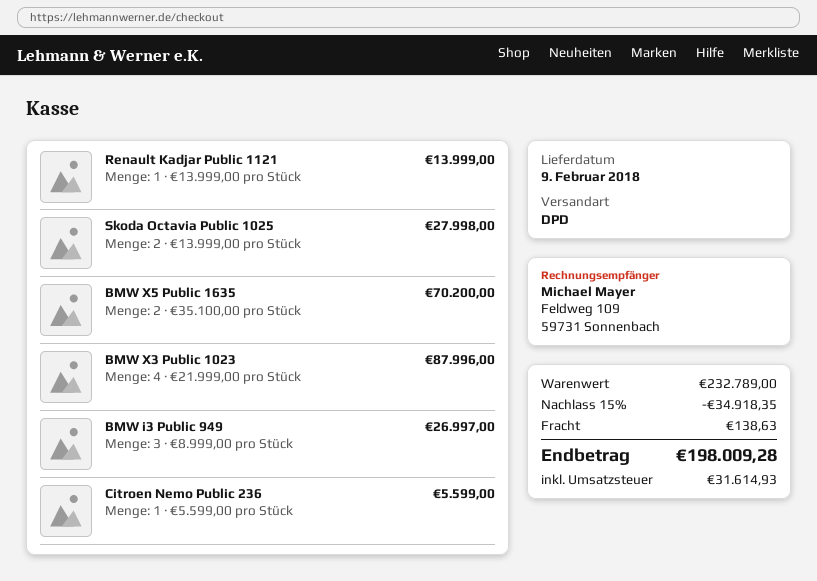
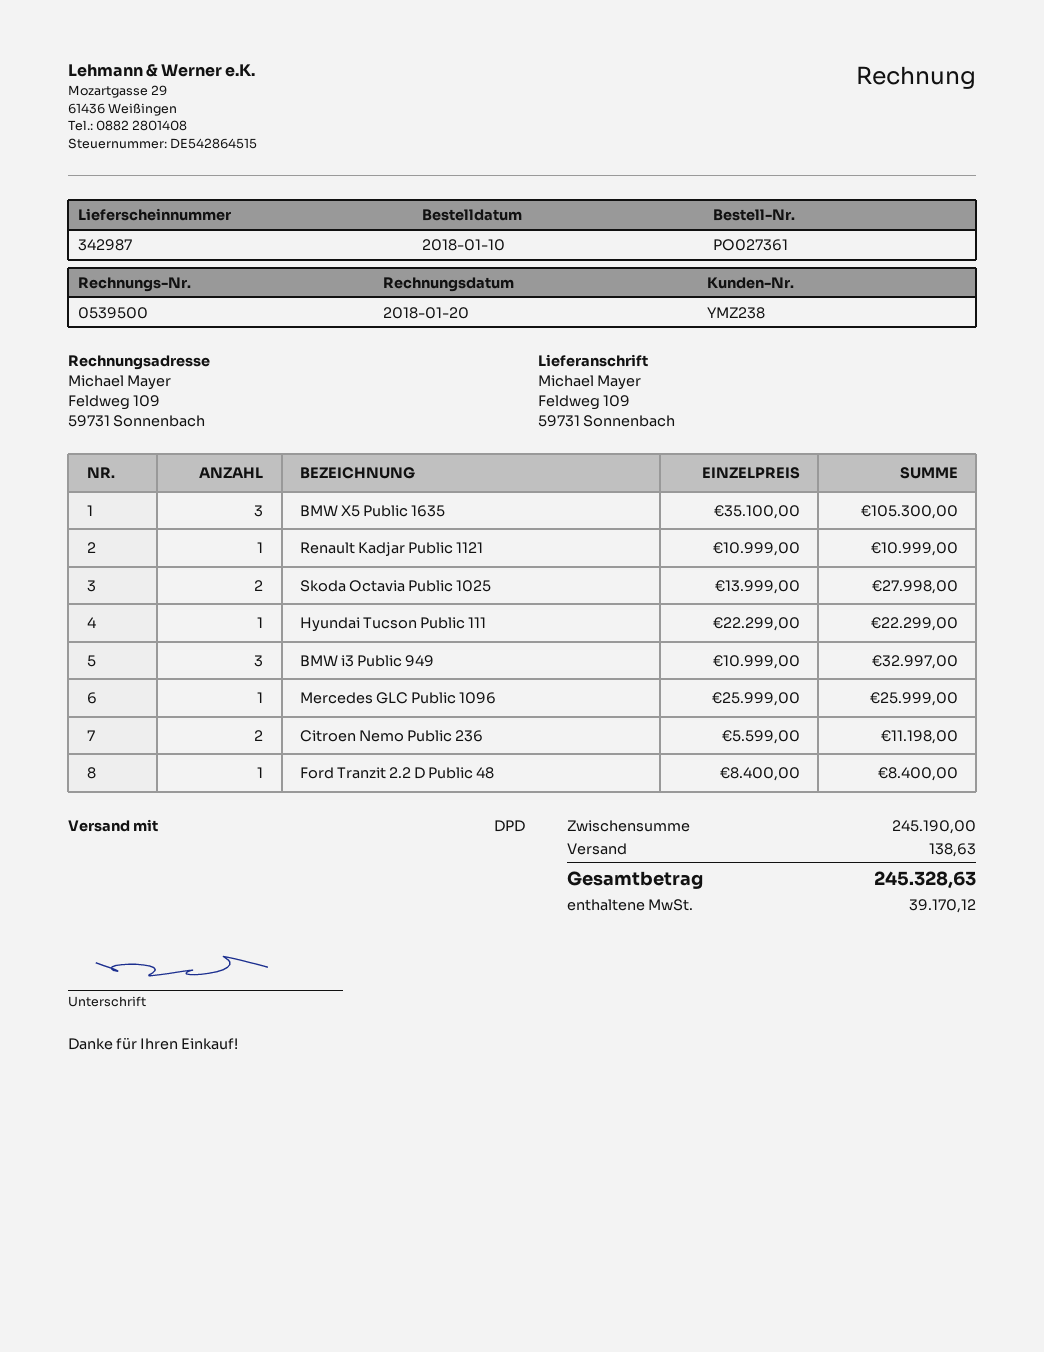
Renault Kadjar Public 1121: 1 x 13999.00 = 13999.00 -> 1 x 10999.00 = 10999.00
BMW X5 Public 1635: 2 x 35100.00 = 70200.00 -> 3 x 35100.00 = 105300.00
BMW X3 Public 1023: 4 x 21999.00 = 87996.00 -> none
BMW i3 Public 949: 3 x 8999.00 = 26997.00 -> 3 x 10999.00 = 32997.00
Citroen Nemo Public 236: 1 x 5599.00 = 5599.00 -> 2 x 5599.00 = 11198.00
Hyundai Tucson Public 111: none -> 1 x 22299.00 = 22299.00
Mercedes GLC Public 1096: none -> 1 x 25999.00 = 25999.00
Ford Tranzit 2.2 D Public 48: none -> 1 x 8400.00 = 8400.00
subtotal: 232789.00 -> 245190.00
discount: 15% = 34918.35 -> none
tax: 31614.93 -> 39170.12
total: 198009.28 -> 245328.63

